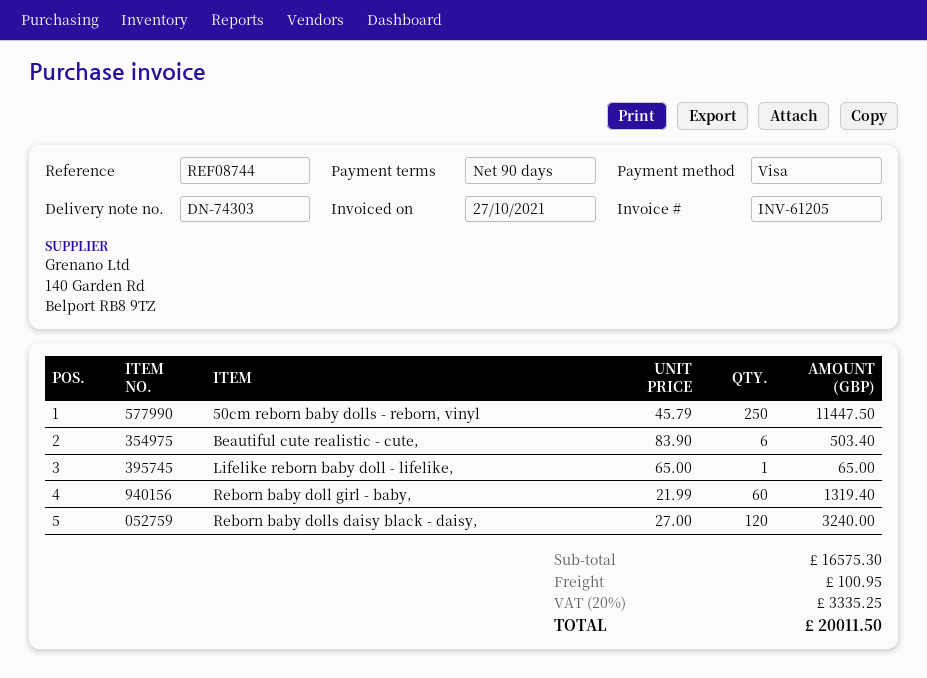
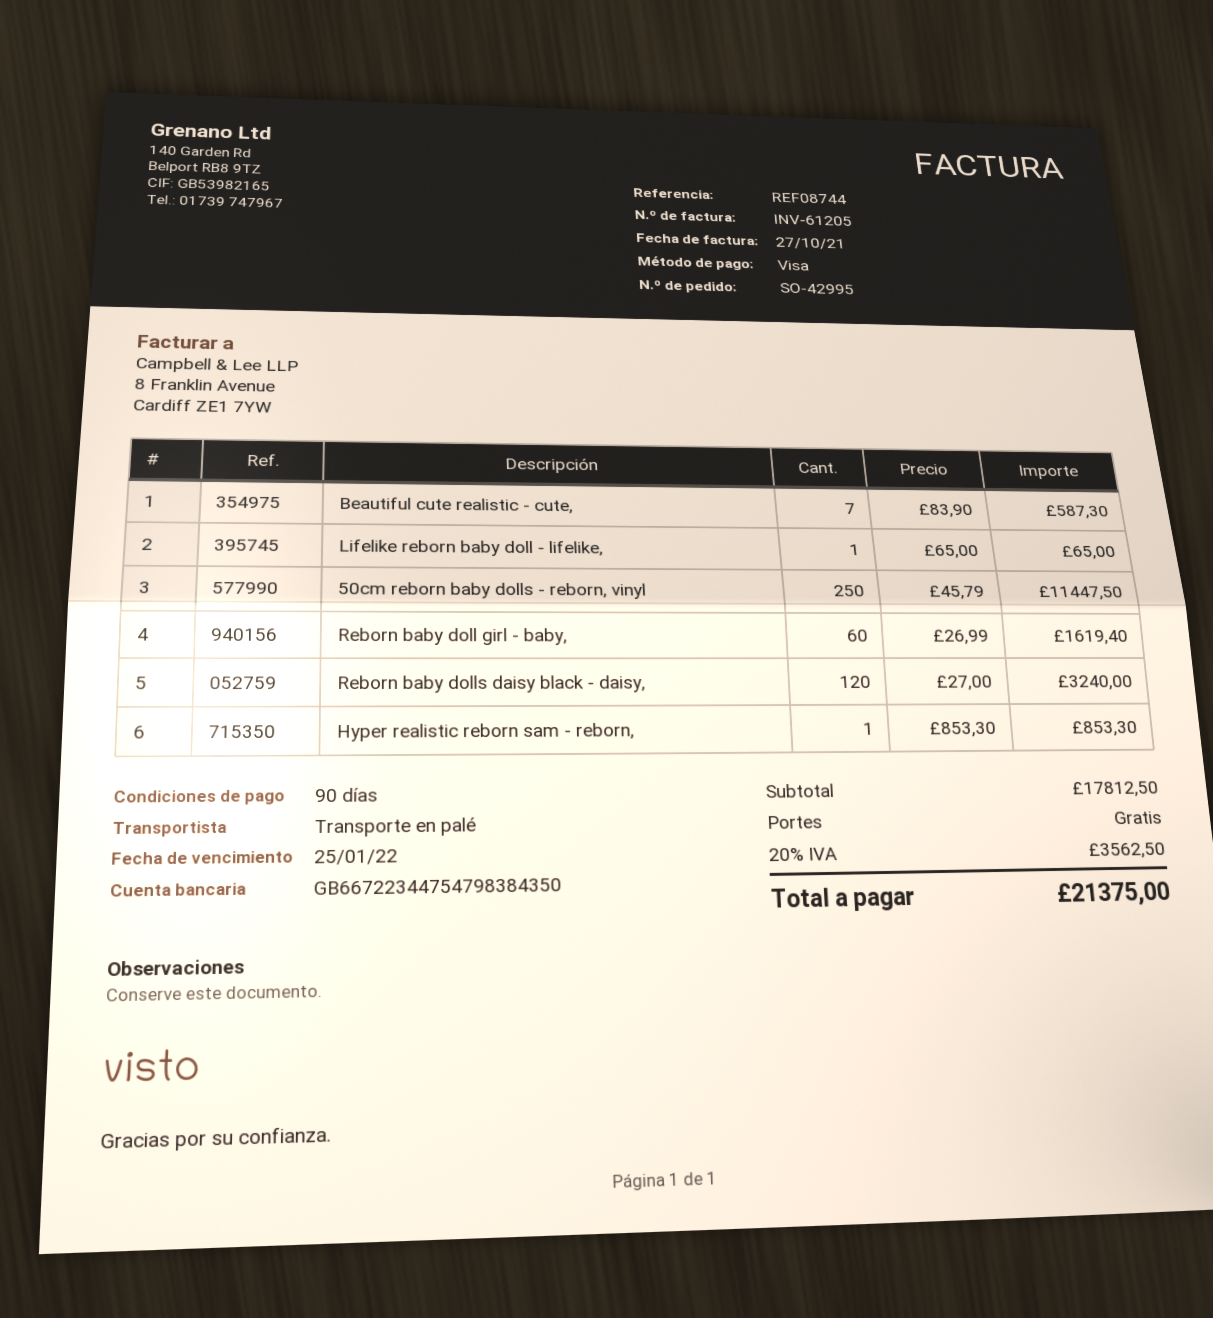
Beautiful cute realistic - cute,: 6 x 83.90 = 503.40 -> 7 x 83.90 = 587.30
Reborn baby doll girl - baby,: 60 x 21.99 = 1319.40 -> 60 x 26.99 = 1619.40
Hyper realistic reborn sam - reborn,: none -> 1 x 853.30 = 853.30
subtotal: 16575.30 -> 17812.50
shipping: 100.95 -> 0.00
tax: 20% = 3335.25 -> 20% = 3562.50
total: 20011.50 -> 21375.00

